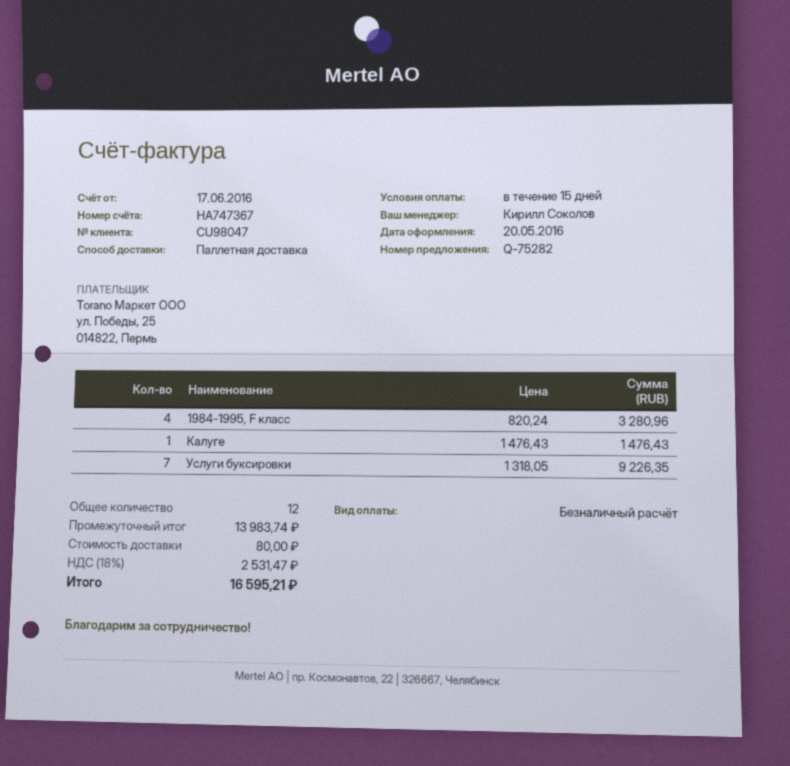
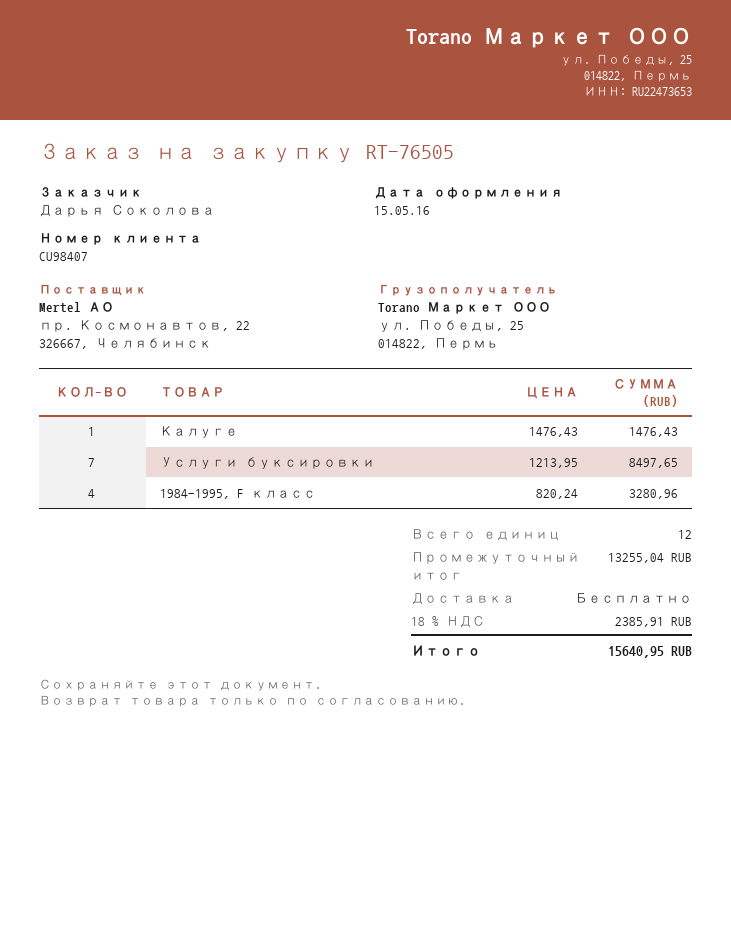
order date: 2016-05-20 -> 2016-05-15
customer number: CU98047 -> CU98407
Услуги буксировки: 7 x 1318.05 = 9226.35 -> 7 x 1213.95 = 8497.65
subtotal: 13983.74 -> 13255.04
shipping: 80.00 -> 0.00
tax: 18% = 2531.47 -> 18% = 2385.91
total: 16595.21 -> 15640.95

